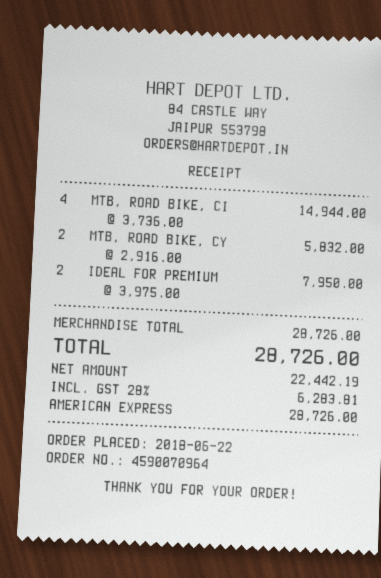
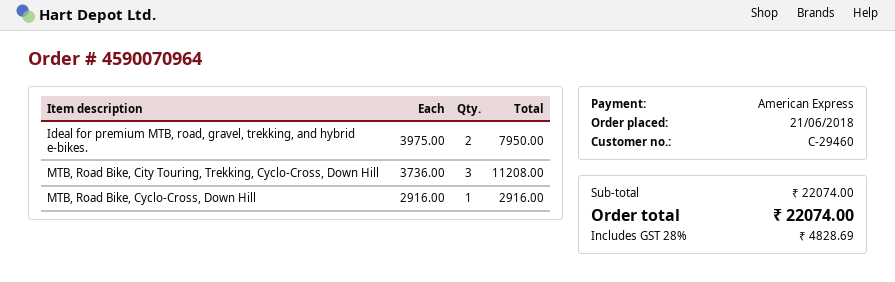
order date: 2018-06-22 -> 2018-06-21
MTB, ROAD BIKE, CI: 4 x 3736.00 = 14944.00 -> 3 x 3736.00 = 11208.00
MTB, ROAD BIKE, CY: 2 x 2916.00 = 5832.00 -> 1 x 2916.00 = 2916.00
subtotal: 28726.00 -> 22074.00
tax: 28% = 6283.81 -> 28% = 4828.69
total: 28726.00 -> 22074.00

